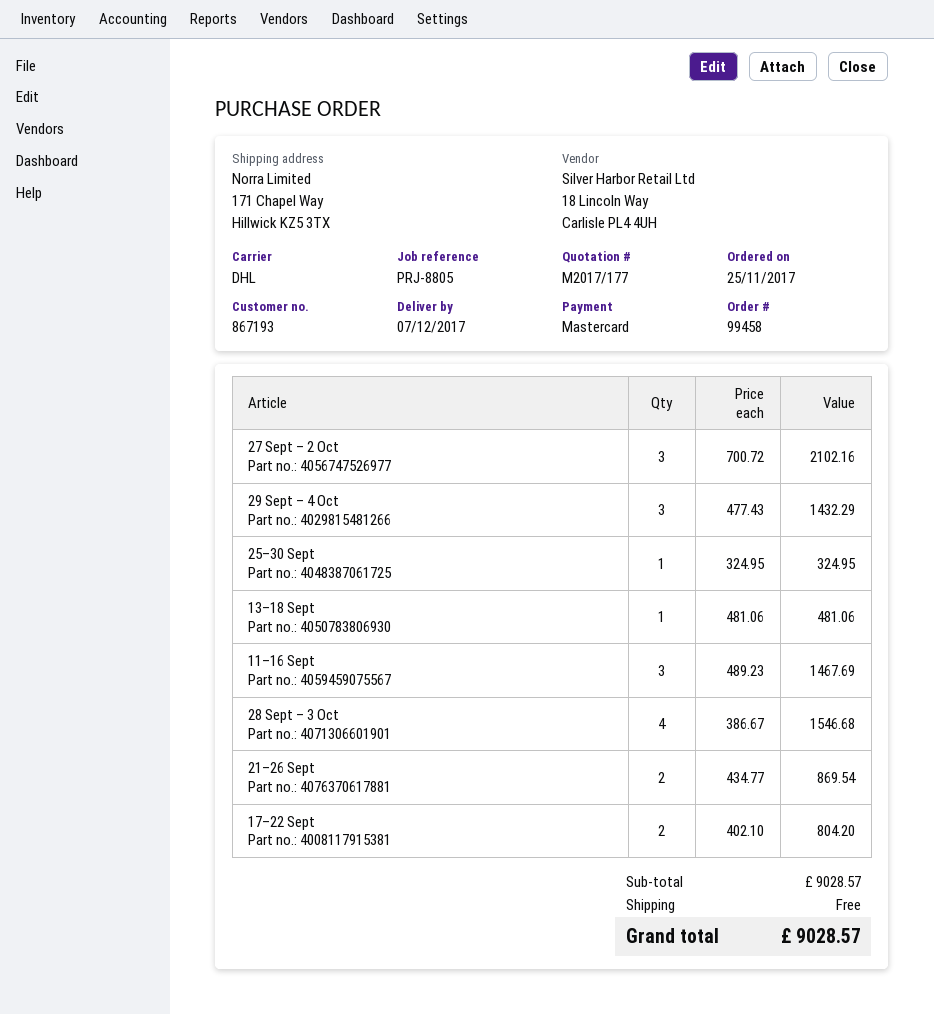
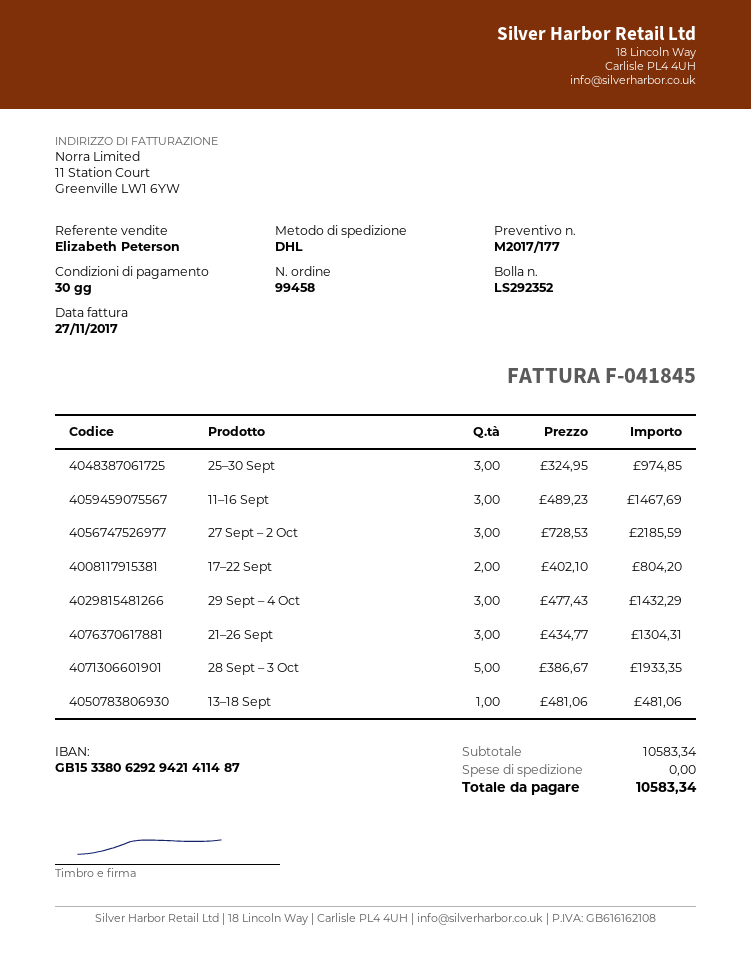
27 Sept – 2 Oct: 3 x 700.72 = 2102.16 -> 3 x 728.53 = 2185.59
25–30 Sept: 1 x 324.95 = 324.95 -> 3 x 324.95 = 974.85
28 Sept – 3 Oct: 4 x 386.67 = 1546.68 -> 5 x 386.67 = 1933.35
21–26 Sept: 2 x 434.77 = 869.54 -> 3 x 434.77 = 1304.31
subtotal: 9028.57 -> 10583.34
total: 9028.57 -> 10583.34

